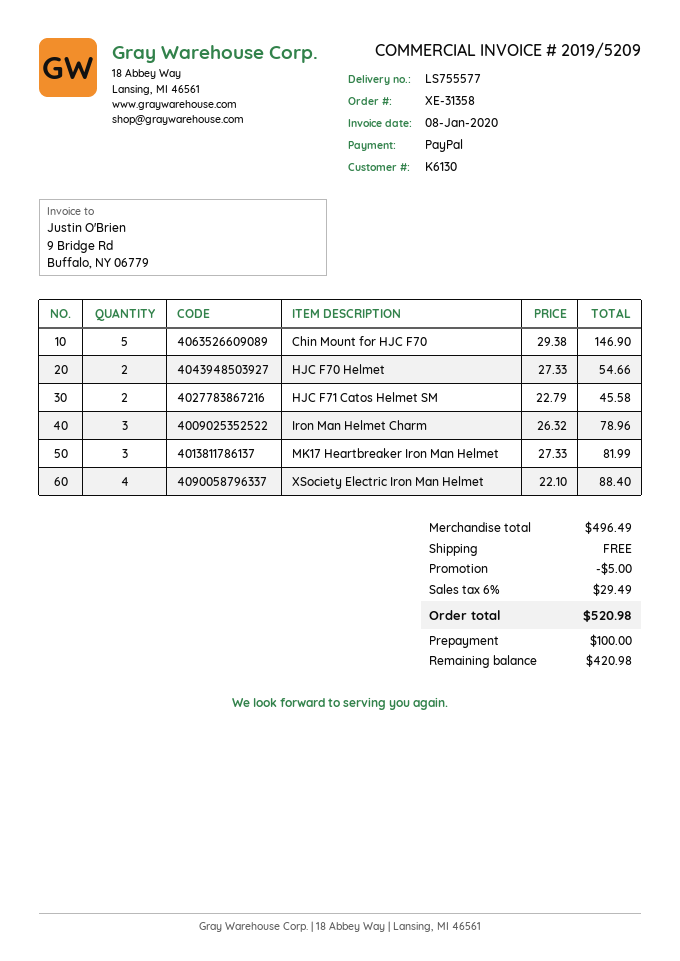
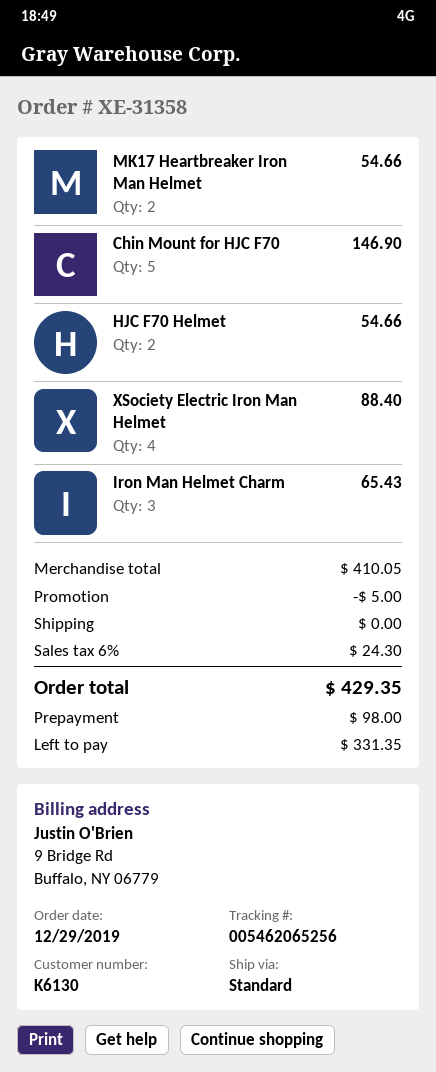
HJC F71 Catos Helmet SM: 2 for 45.58 -> none
Iron Man Helmet Charm: 3 for 78.96 -> 3 for 65.43
MK17 Heartbreaker Iron Man Helmet: 3 for 81.99 -> 2 for 54.66
subtotal: 496.49 -> 410.05
tax: 6% = 29.49 -> 6% = 24.30
total: 520.98 -> 429.35
deposit: 100.00 -> 98.00
balance: 420.98 -> 331.35

